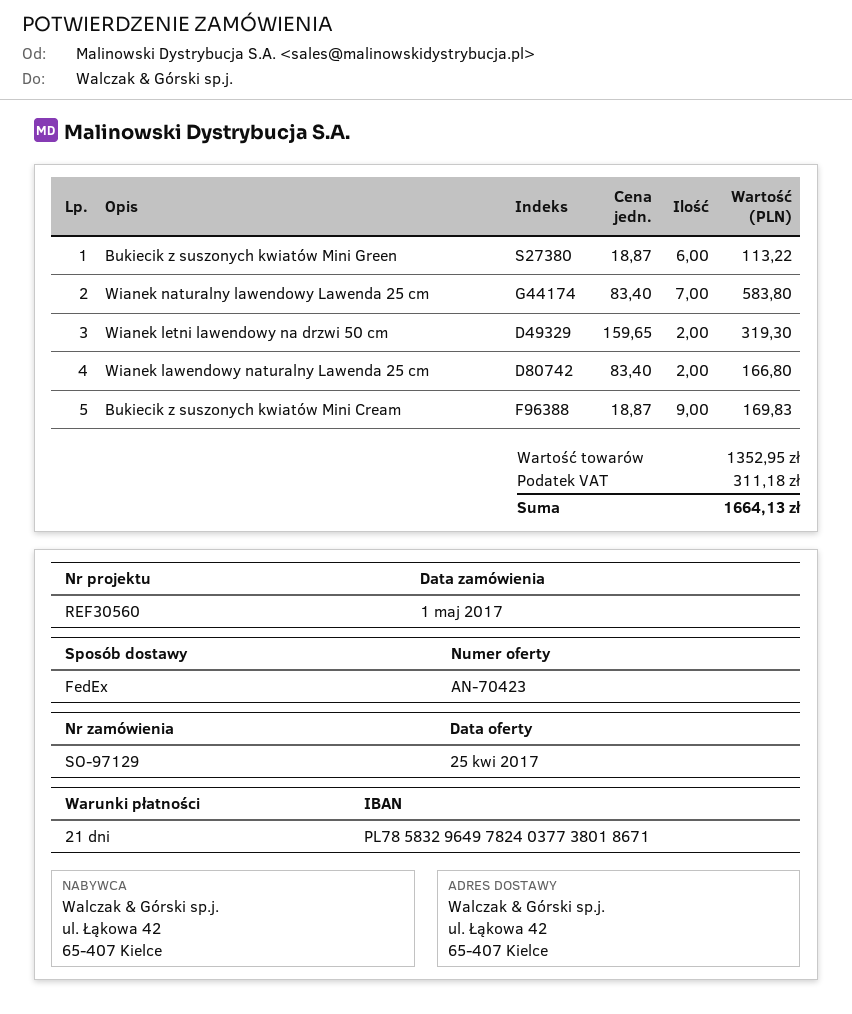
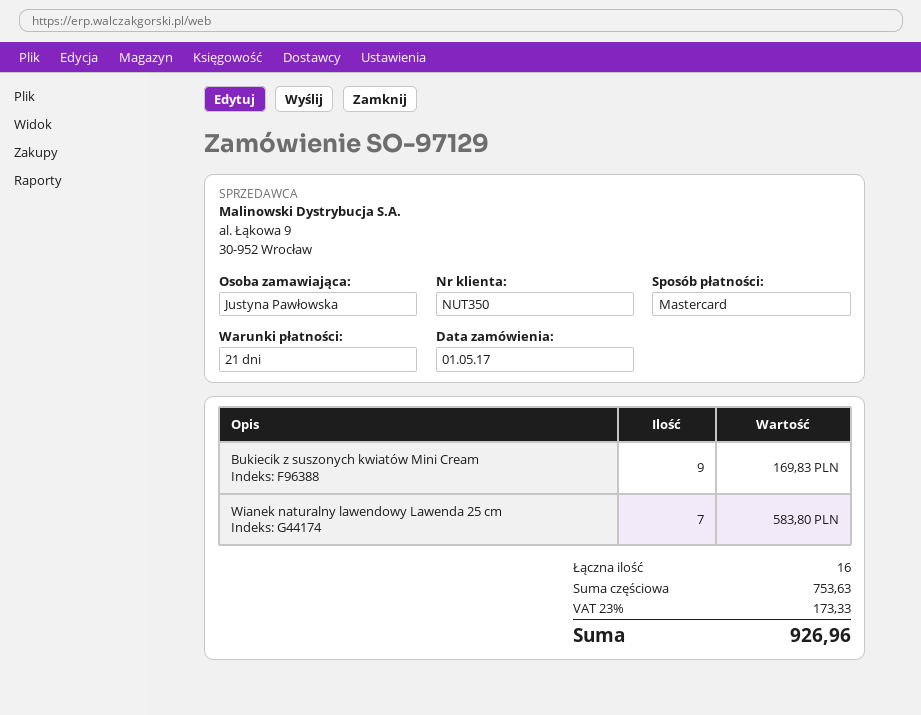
Bukiecik z suszonych kwiatów Mini Green: 6 for 113.22 -> none
Wianek letni lawendowy na drzwi 50 cm: 2 for 319.30 -> none
Wianek lawendowy naturalny Lawenda 25 cm: 2 for 166.80 -> none
subtotal: 1352.95 -> 753.63
tax: 311.18 -> 173.33
total: 1664.13 -> 926.96

